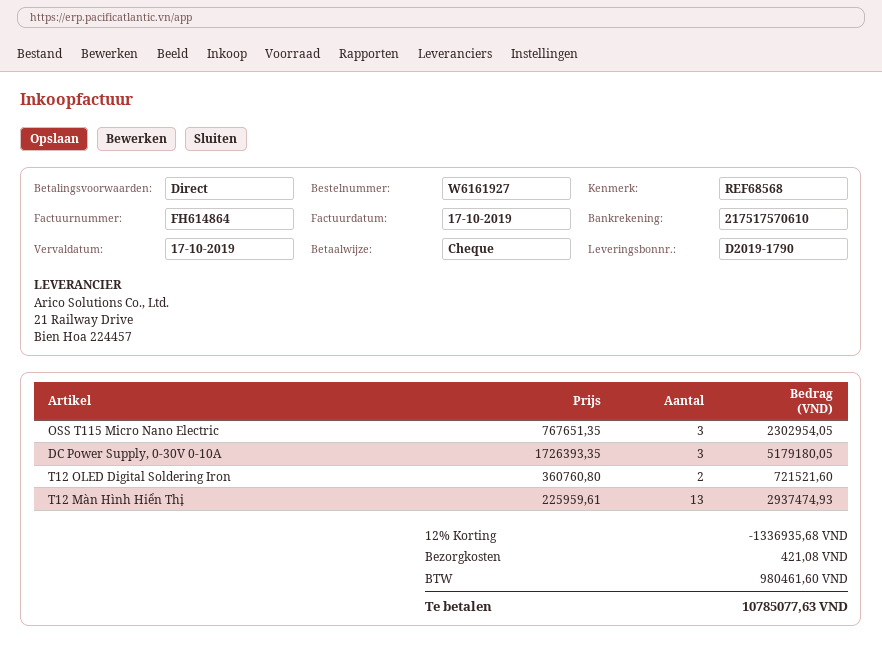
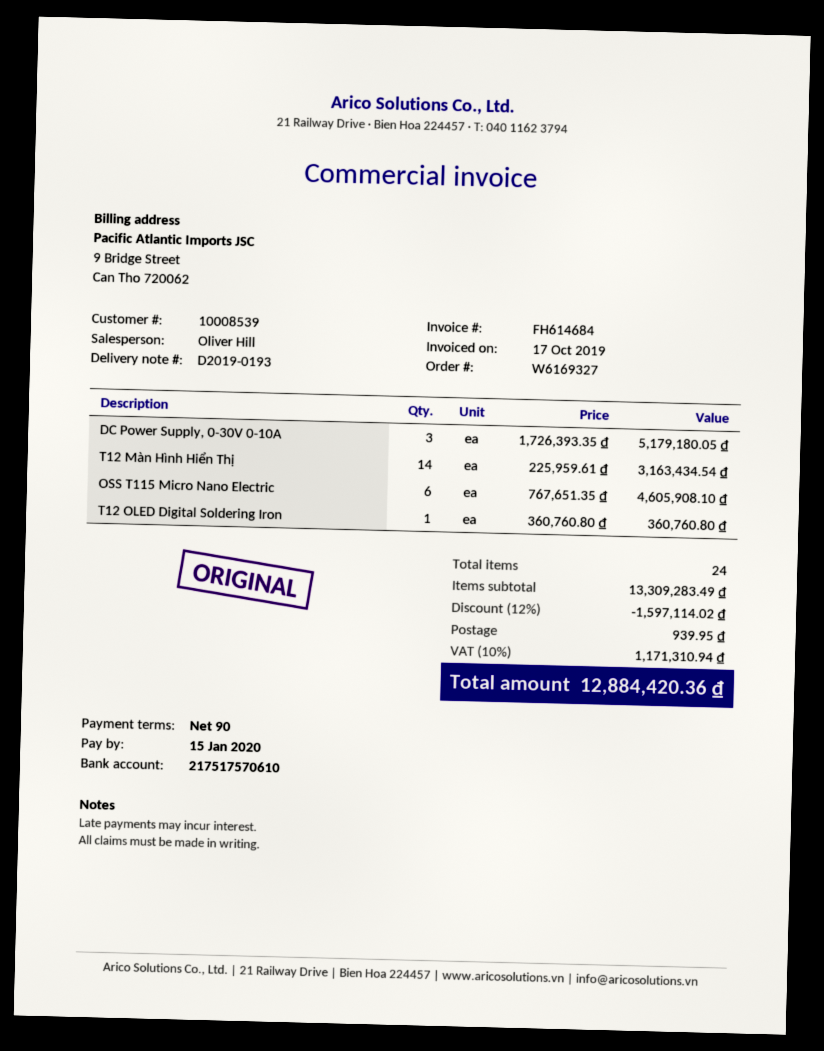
order number: W6161927 -> W6169327
delivery note number: D2019-1790 -> D2019-0193
invoice number: FH614864 -> FH614684
payment terms: on receipt -> 90 days
due date: 2019-10-17 -> 2020-01-15
OSS T115 Micro Nano Electric: 3 x 767651.35 = 2302954.05 -> 6 x 767651.35 = 4605908.10
T12 OLED Digital Soldering Iron: 2 x 360760.80 = 721521.60 -> 1 x 360760.80 = 360760.80
T12 Màn Hình Hiển Thị: 13 x 225959.61 = 2937474.93 -> 14 x 225959.61 = 3163434.54
discount: 12% = 1336935.68 -> 12% = 1597114.02
shipping: 421.08 -> 939.95
tax: 980461.60 -> 1171310.94
total: 10785077.63 -> 12884420.36

